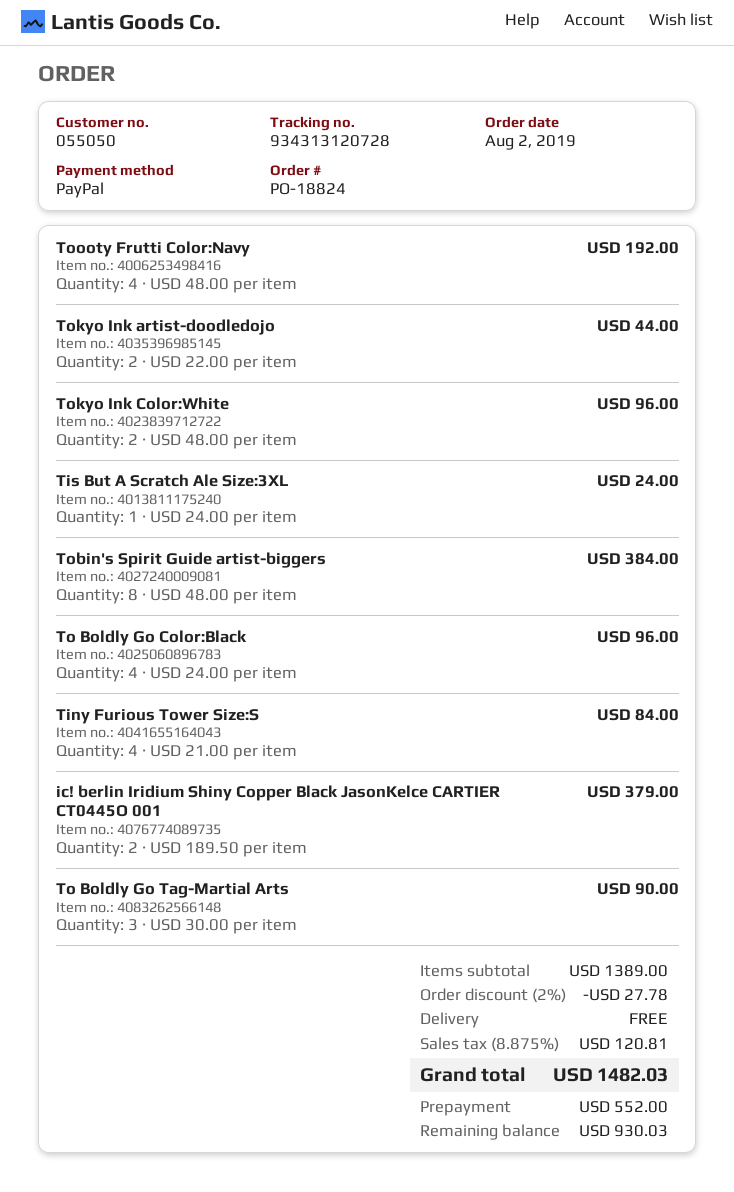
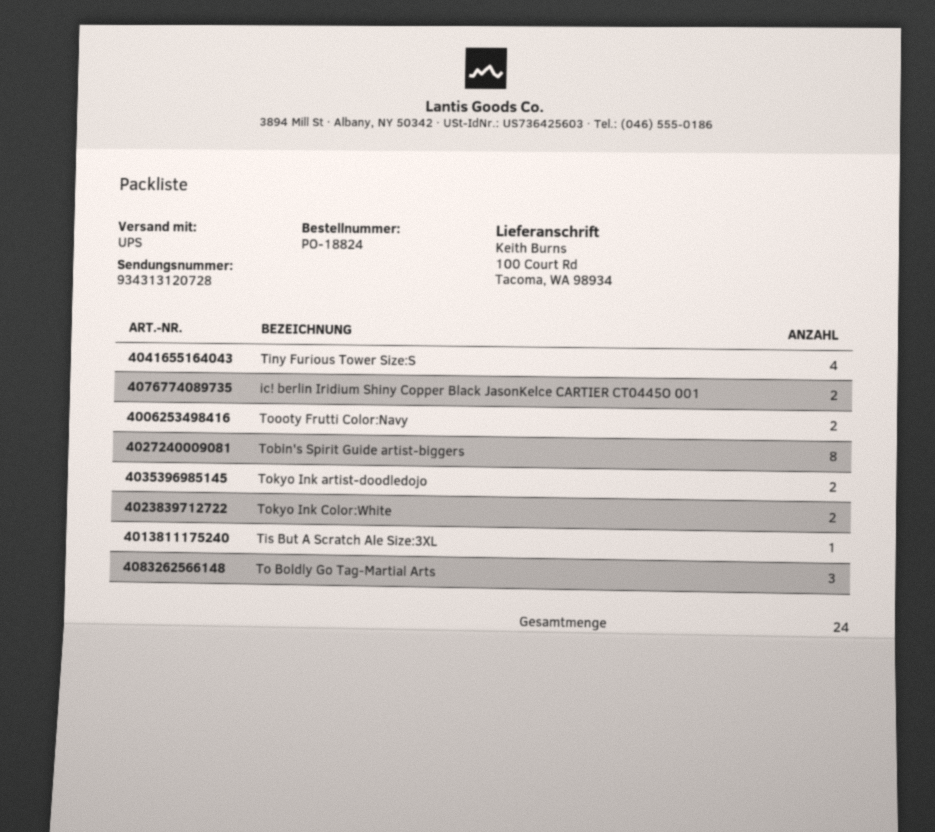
Toooty Frutti Color:Navy: 4 -> 2
To Boldly Go Color:Black: 4 -> none

